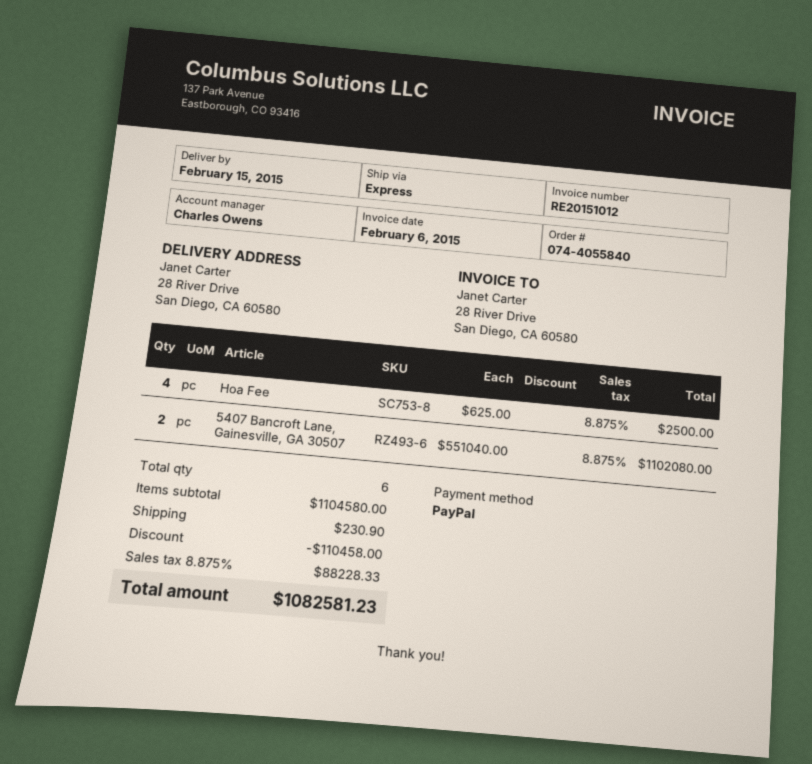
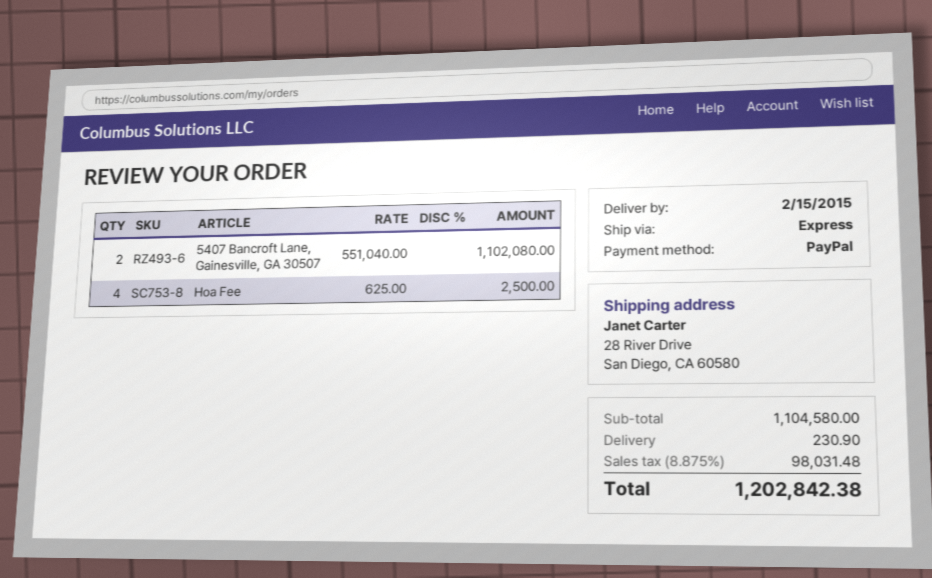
discount: 110458.00 -> none
tax: 8.875% = 88228.33 -> 8.875% = 98031.48
total: 1082581.23 -> 1202842.38

